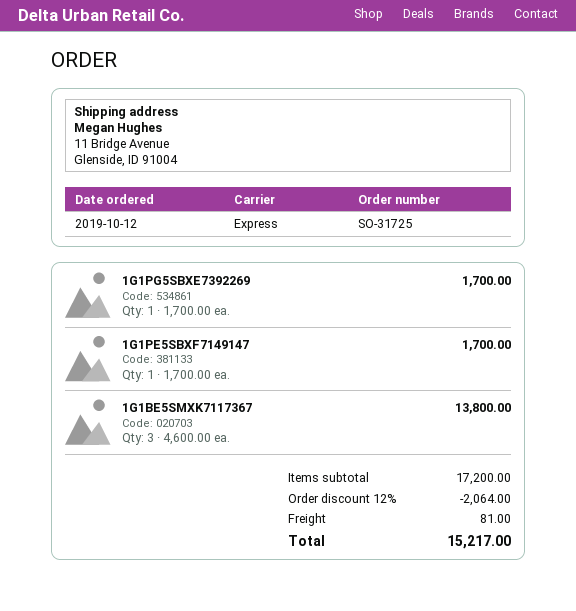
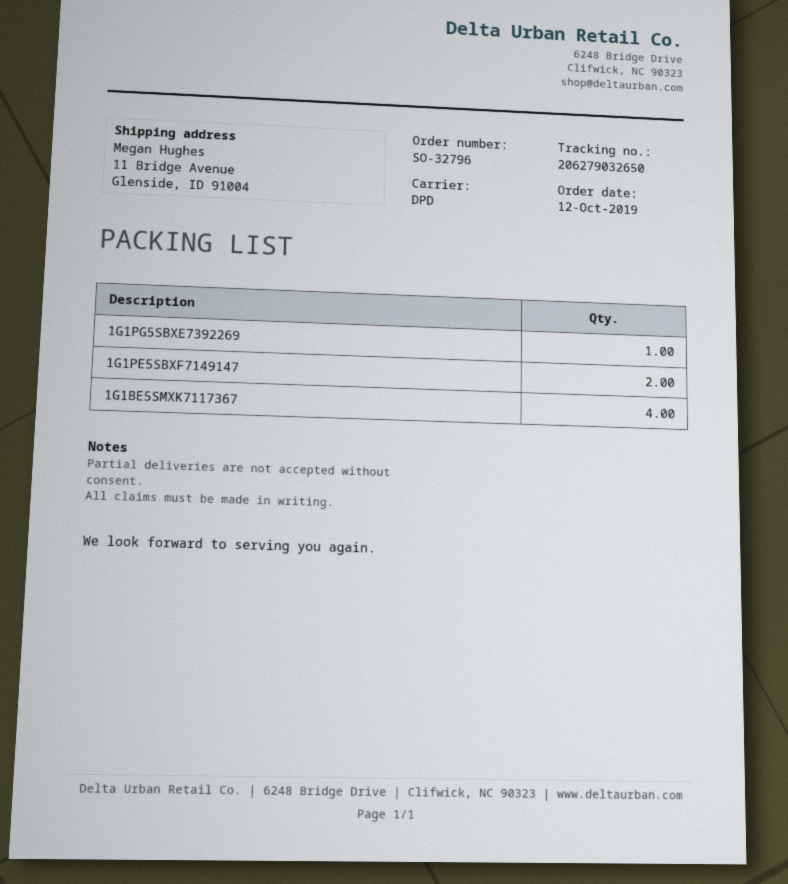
order number: SO-31725 -> SO-32796
shipping method: express -> DPD
1G1PE5SBXF7149147: 1 -> 2
1G1BE5SMXK7117367: 3 -> 4

